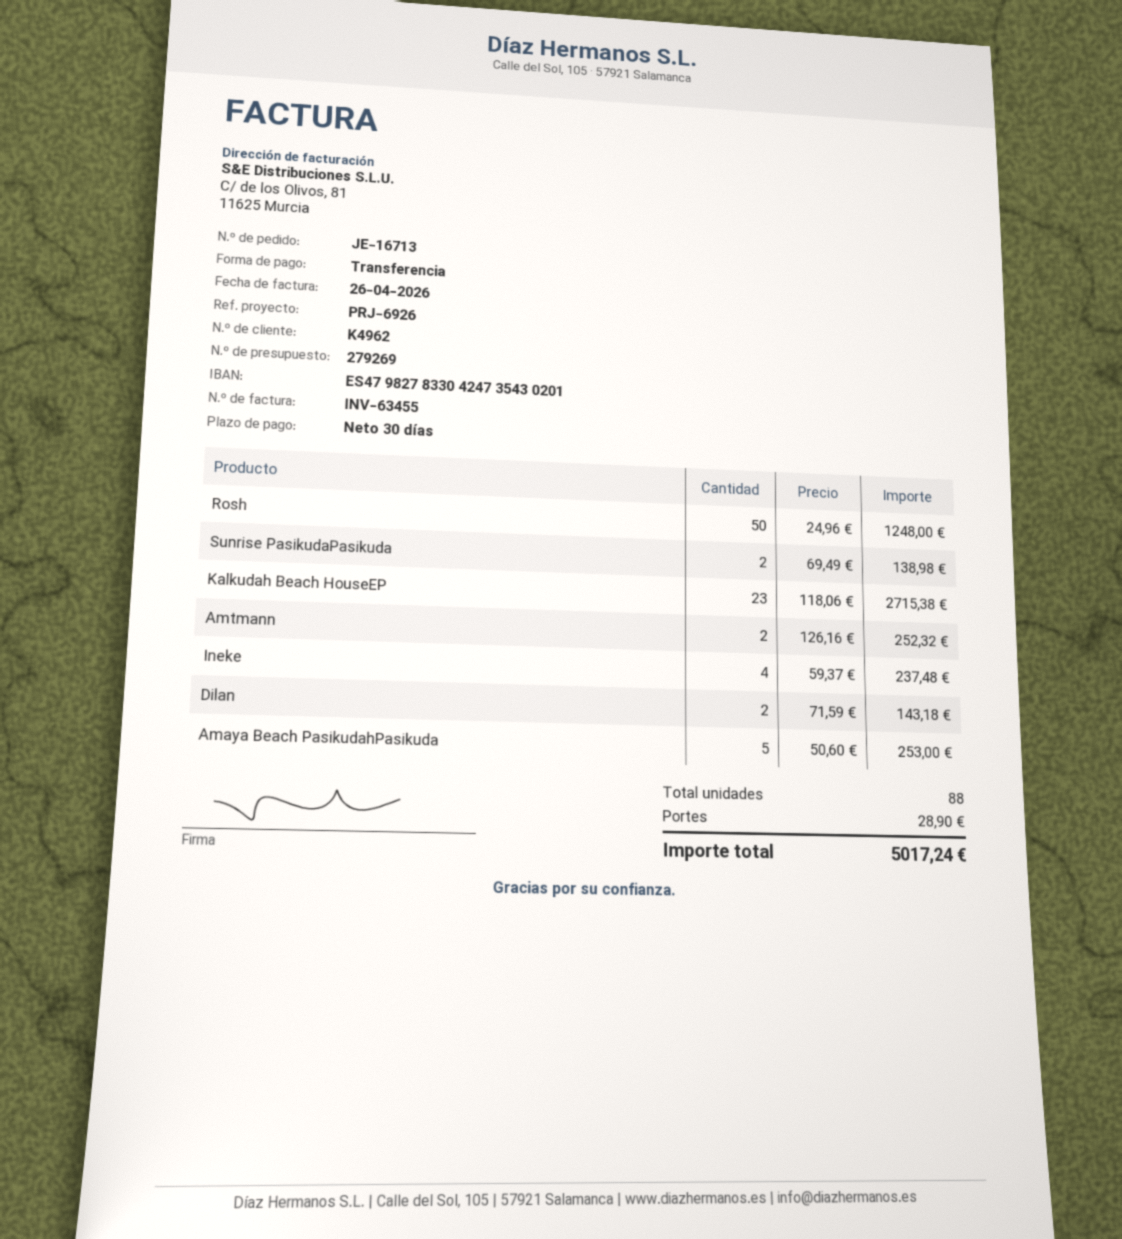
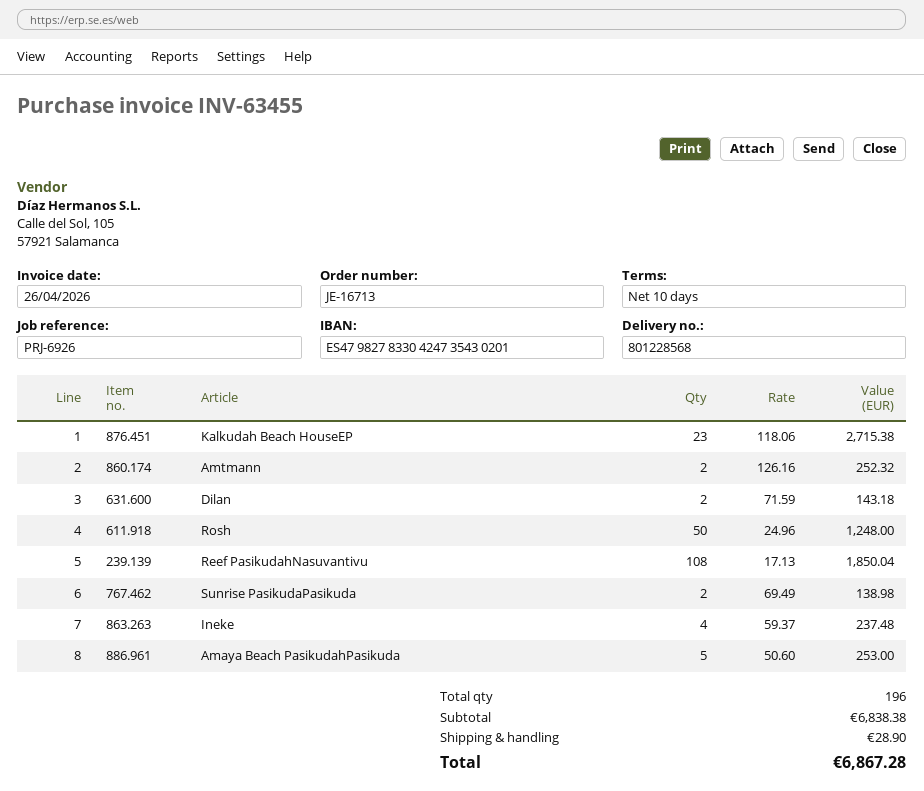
payment terms: 30 days -> 10 days
Reef PasikudahNasuvantivu: none -> 108 x 17.13 = 1850.04
total quantity: 88 -> 196
total: 5017.24 -> 6867.28

